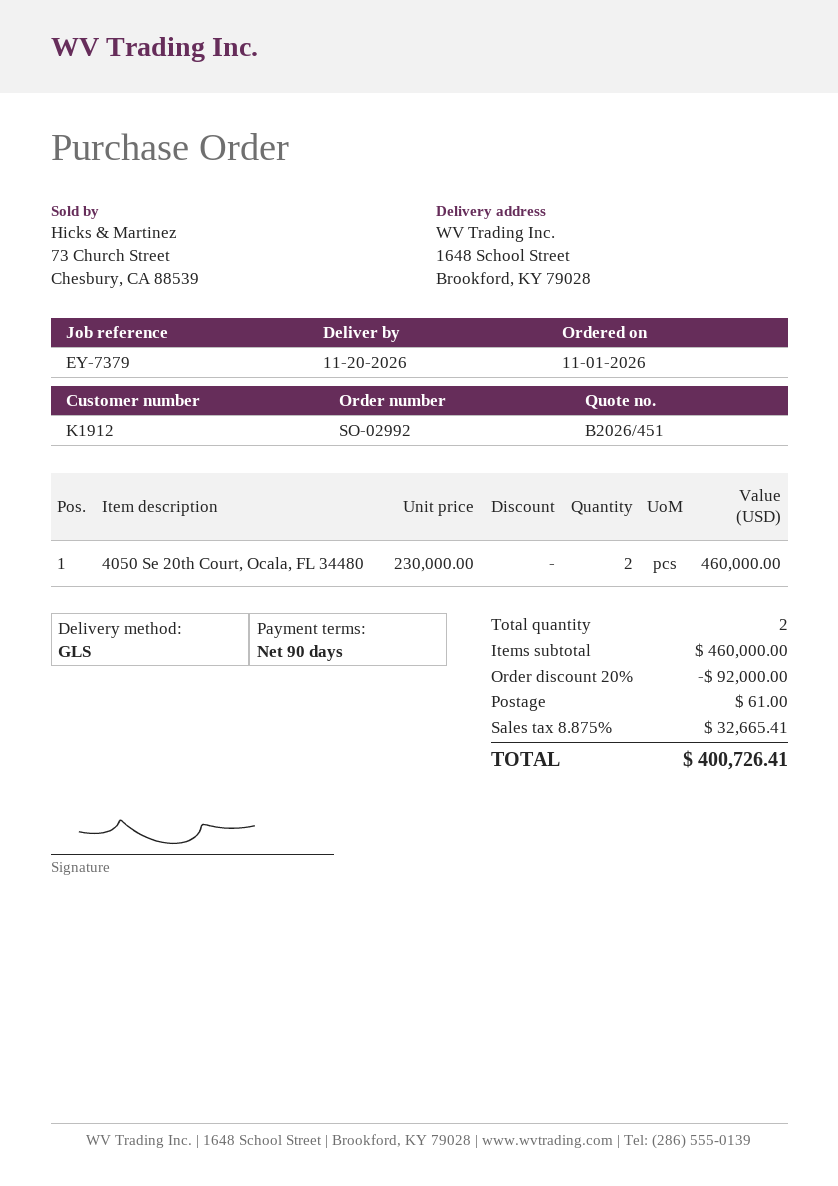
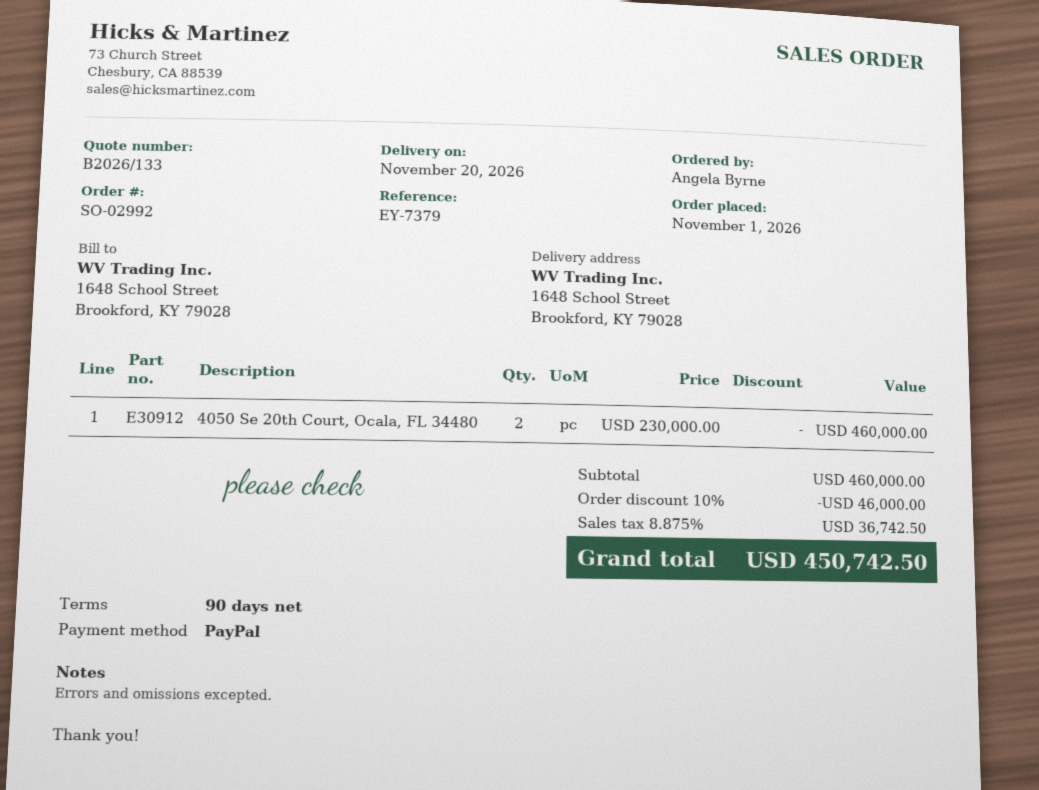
quote number: B2026/451 -> B2026/133
discount: 20% = 92000.00 -> 10% = 46000.00
shipping: 61.00 -> none
tax: 8.875% = 32665.41 -> 8.875% = 36742.50
total: 400726.41 -> 450742.50

